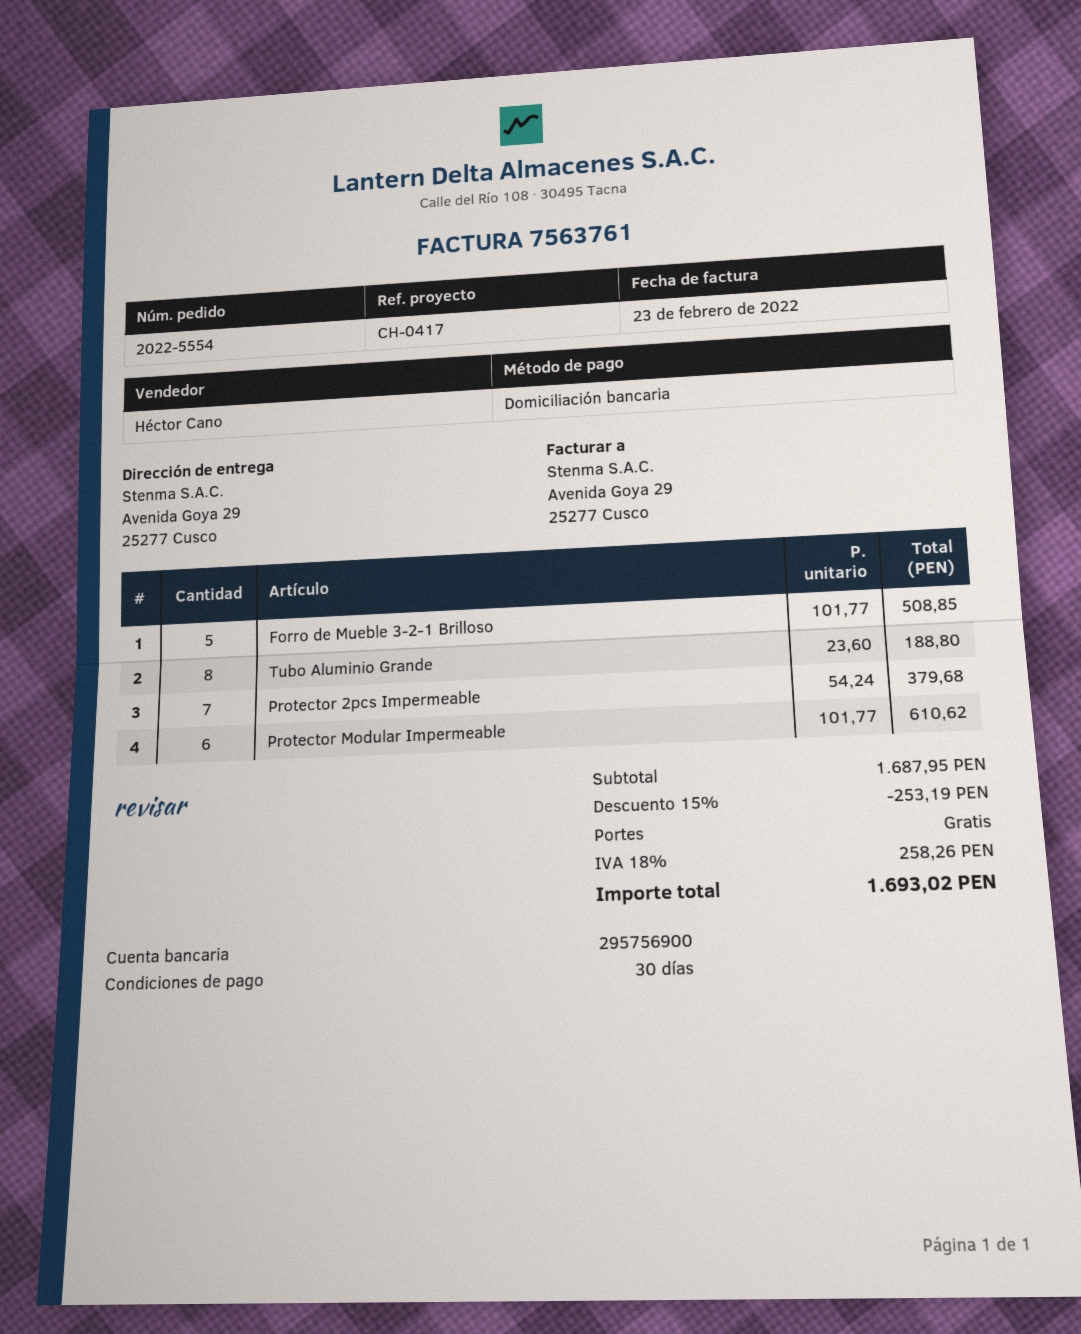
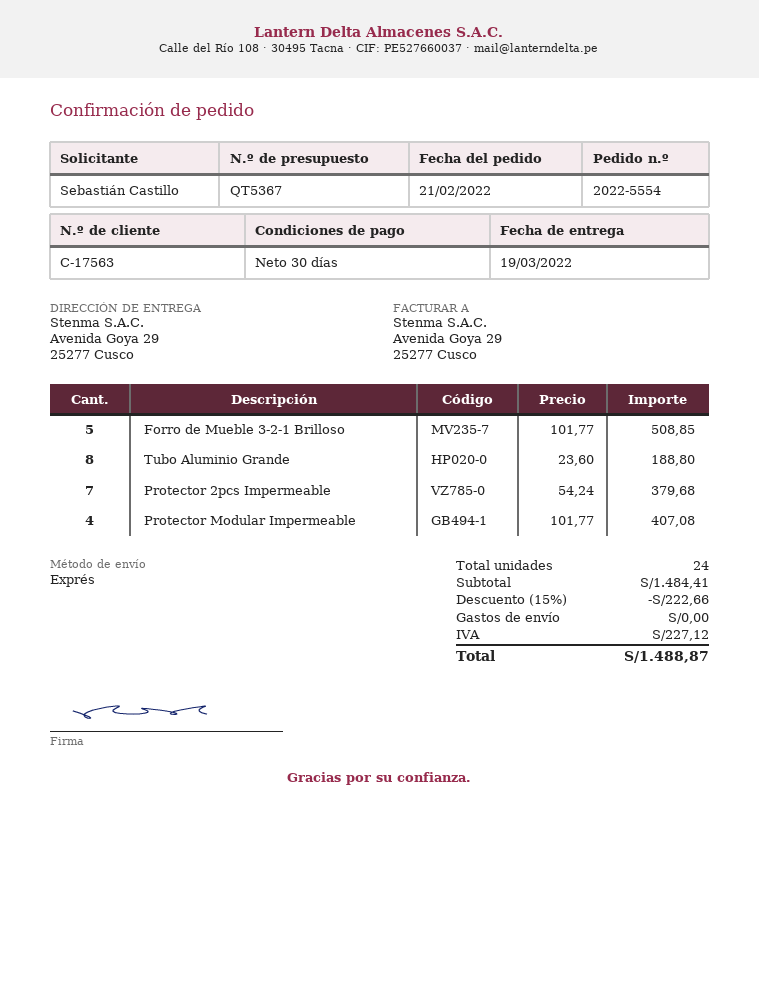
Protector Modular Impermeable: 6 x 101.77 = 610.62 -> 4 x 101.77 = 407.08
subtotal: 1687.95 -> 1484.41
discount: 15% = 253.19 -> 15% = 222.66
tax: 258.26 -> 227.12
total: 1693.02 -> 1488.87

